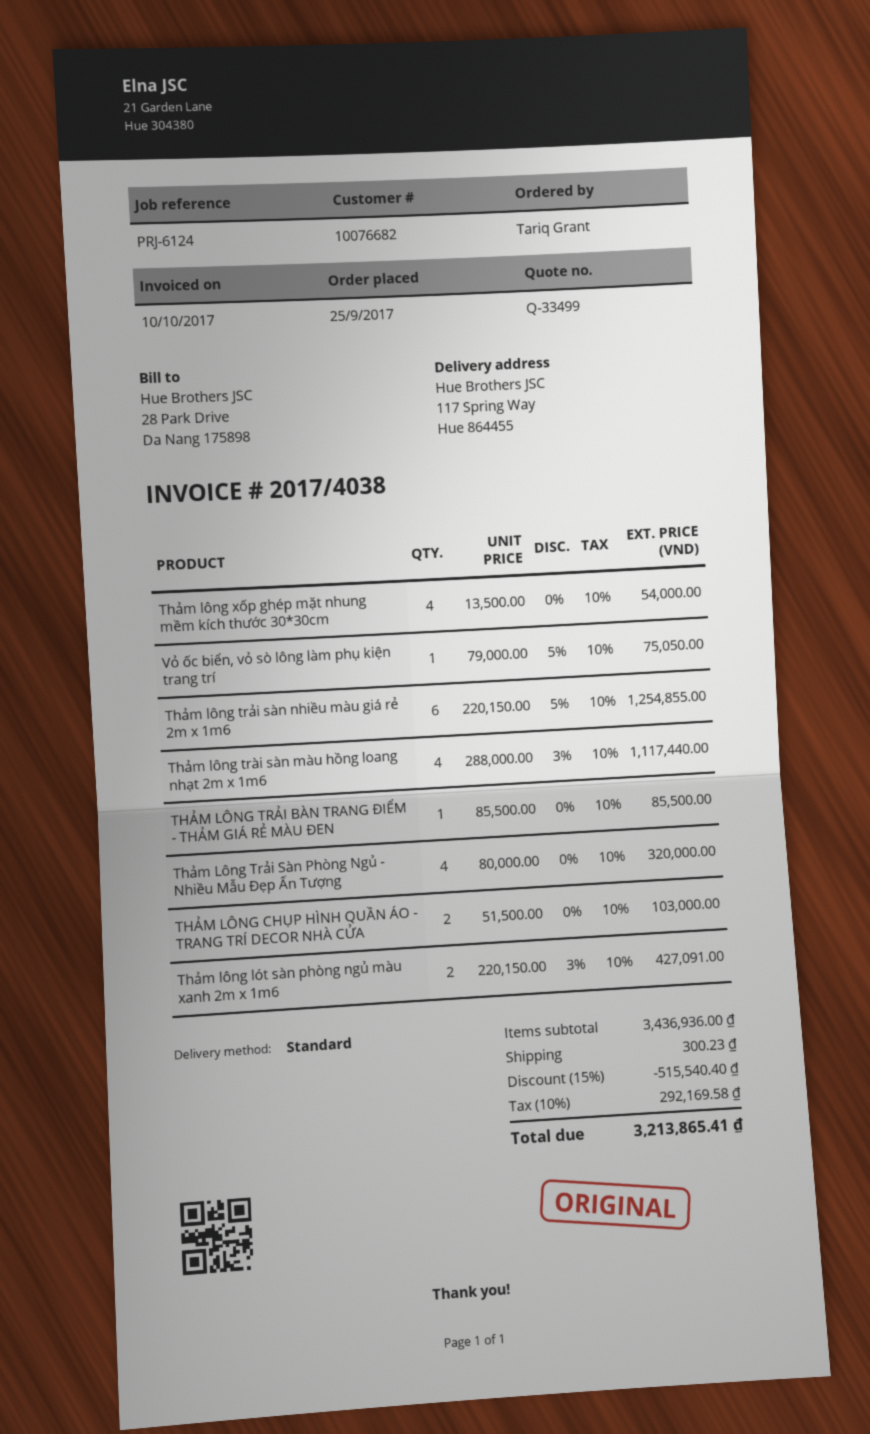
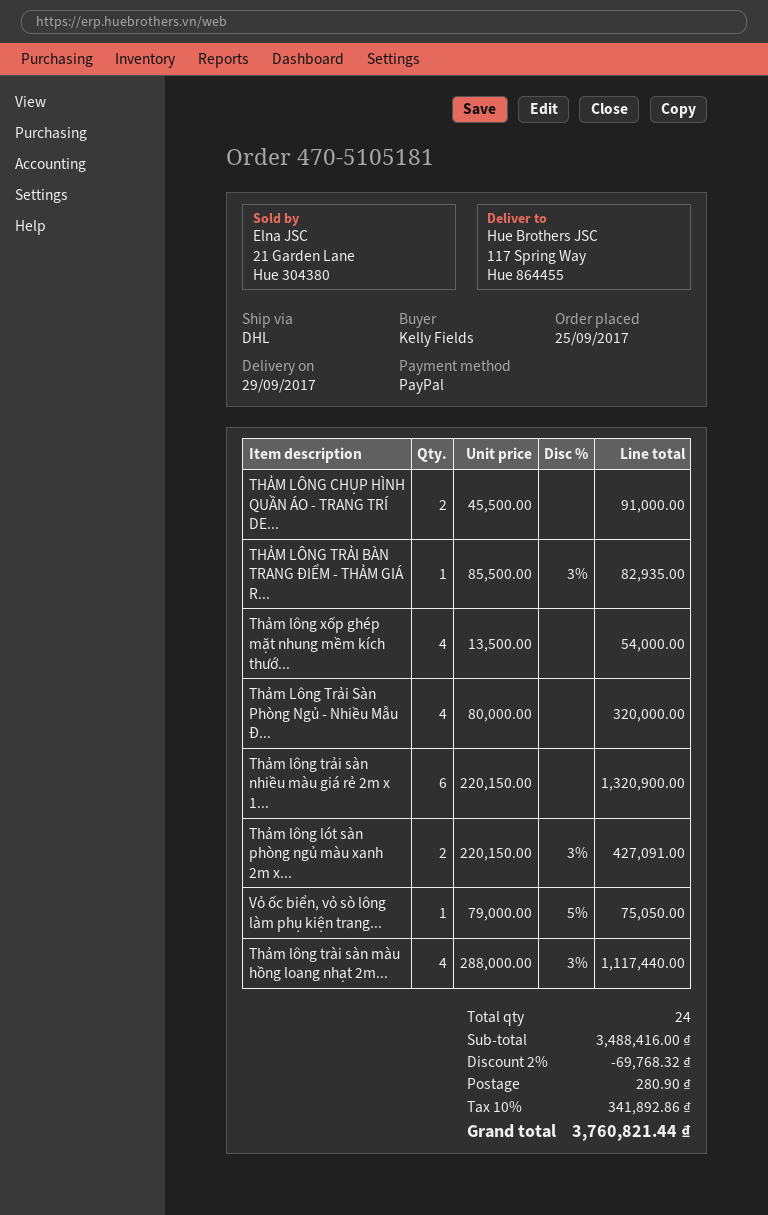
ordered by: Tariq Grant -> Kelly Fields
shipping method: standard -> DHL
Thảm lông trải sàn nhiều màu giá rẻ 2m x 1m6: 6 x 220150.00 - 5% = 1254855.00 -> 6 x 220150.00 = 1320900.00
THẢM LÔNG TRẢI BÀN TRANG ĐIỂM - THẢM GIÁ RẺ MÀU ĐEN: 1 x 85500.00 = 85500.00 -> 1 x 85500.00 - 3% = 82935.00
THẢM LÔNG CHỤP HÌNH QUẦN ÁO - TRANG TRÍ DECOR NHÀ CỬA: 2 x 51500.00 = 103000.00 -> 2 x 45500.00 = 91000.00
subtotal: 3436936.00 -> 3488416.00
discount: 15% = 515540.40 -> 2% = 69768.32
shipping: 300.23 -> 280.90
tax: 10% = 292169.58 -> 10% = 341892.86
total: 3213865.41 -> 3760821.44

